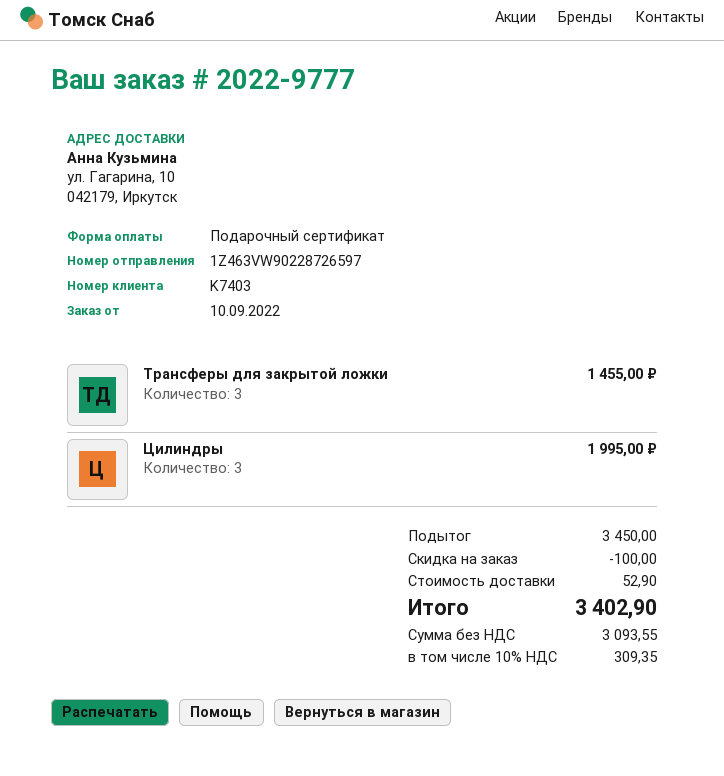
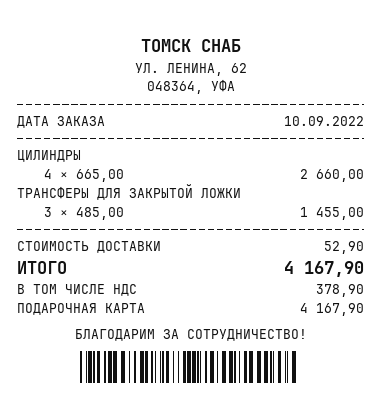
Цилиндры: 3 for 1995.00 -> 4 for 2660.00
discount: 100.00 -> none
tax: 309.35 -> 378.90
total: 3402.90 -> 4167.90

